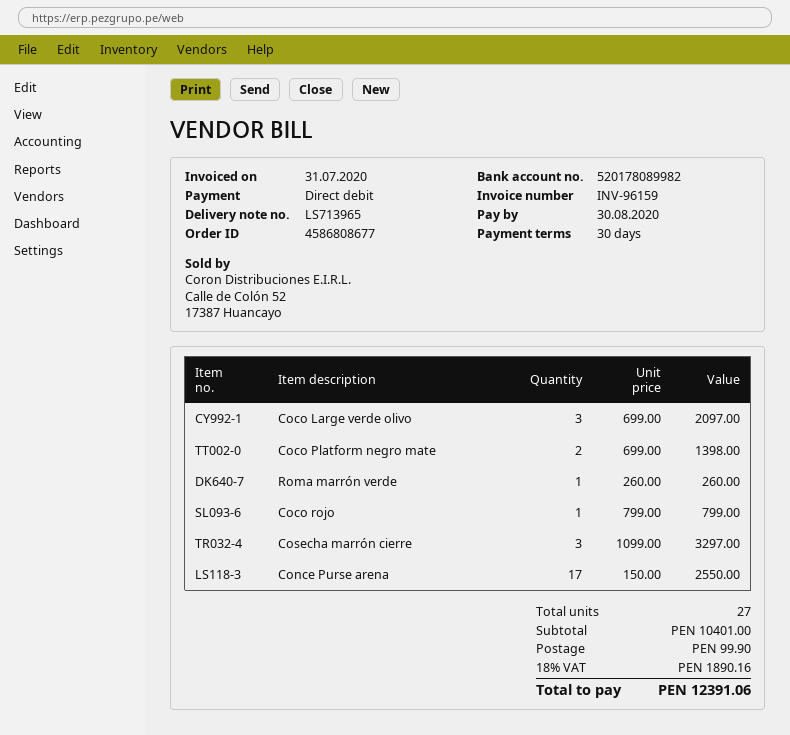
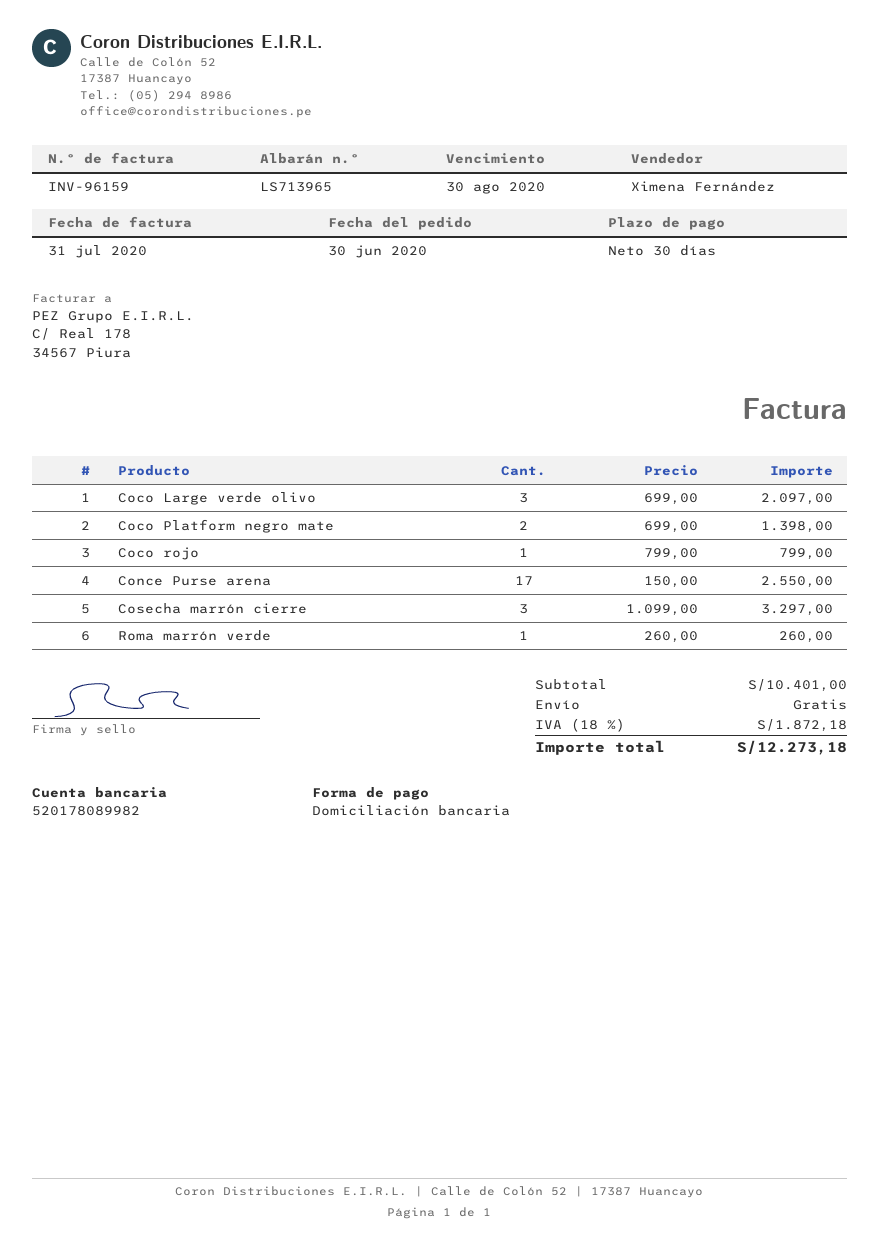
shipping: 99.90 -> 0.00
tax: 18% = 1890.16 -> 18% = 1872.18
total: 12391.06 -> 12273.18

